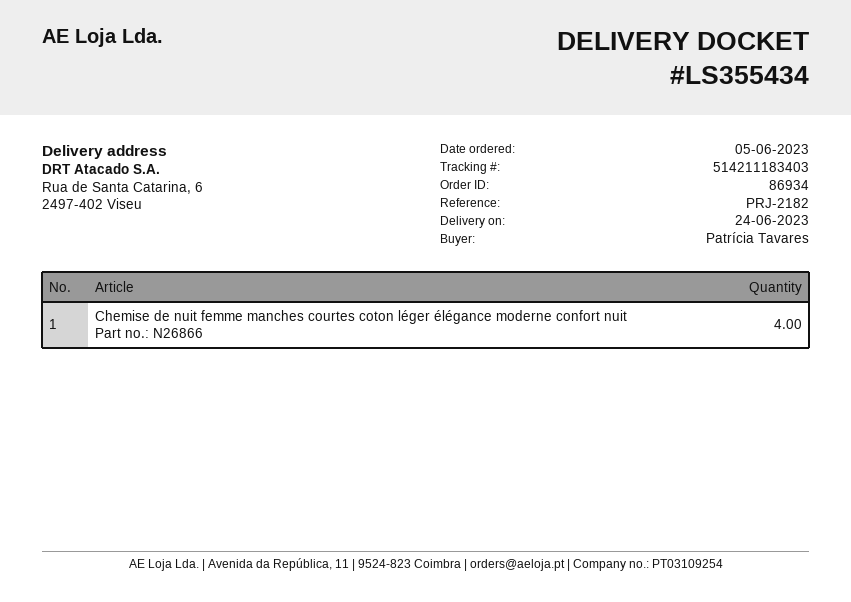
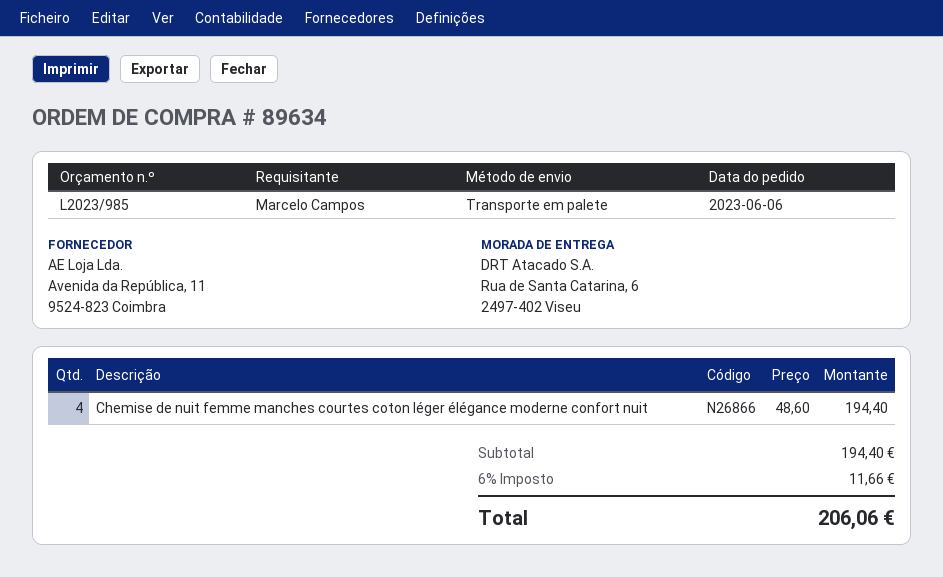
order number: 86934 -> 89634
order date: 2023-06-05 -> 2023-06-06
ordered by: Patrícia Tavares -> Marcelo Campos

